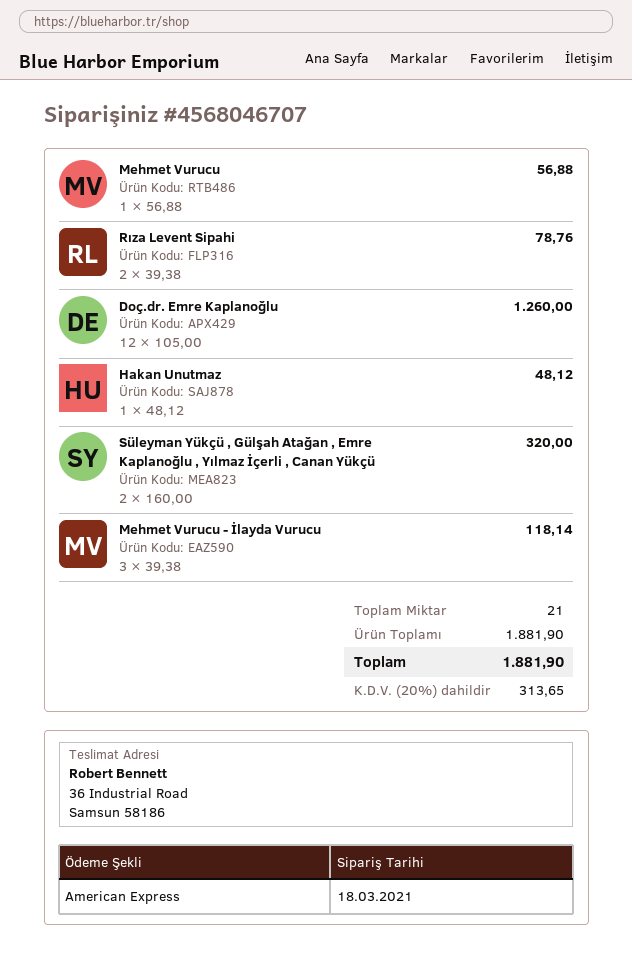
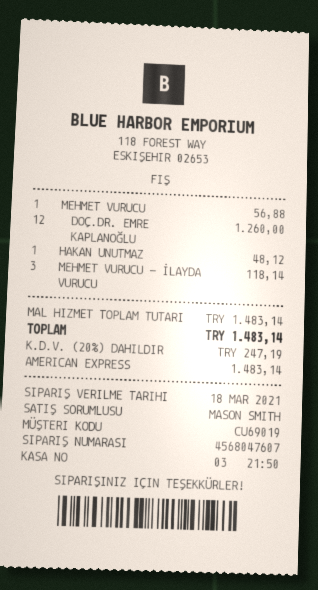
order number: 4568046707 -> 4568047607
Rıza Levent Sipahi: 2 for 78.76 -> none
Süleyman Yükçü , Gülşah Atağan , Emre Kaplanoğlu , Yılmaz İçerli , Canan Yükçü: 2 for 320.00 -> none
subtotal: 1881.90 -> 1483.14
tax: 20% = 313.65 -> 20% = 247.19
total: 1881.90 -> 1483.14

